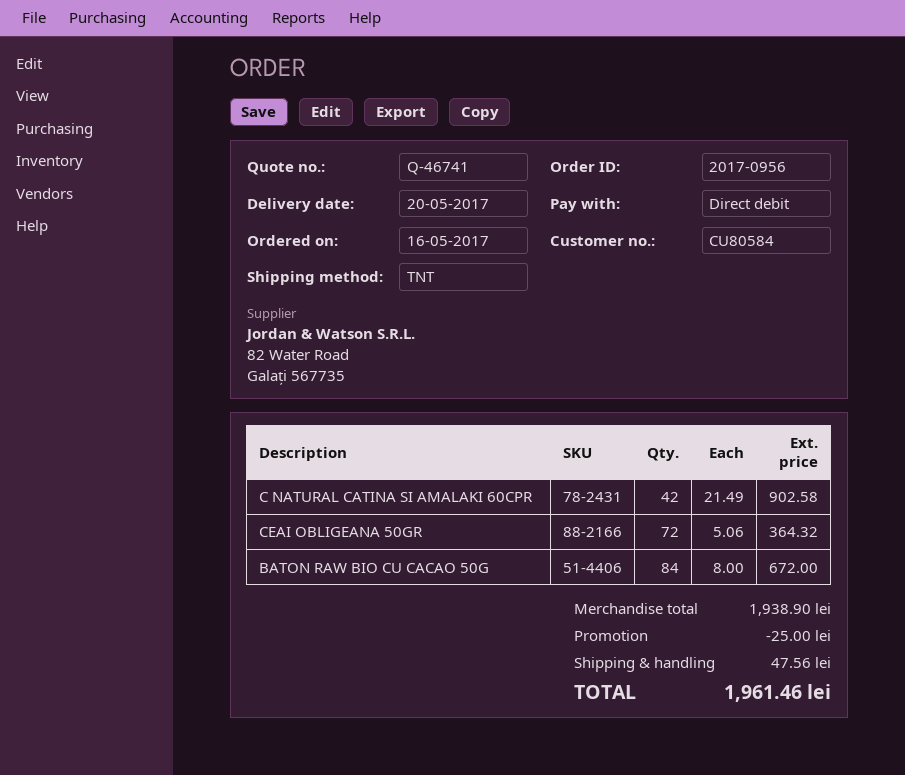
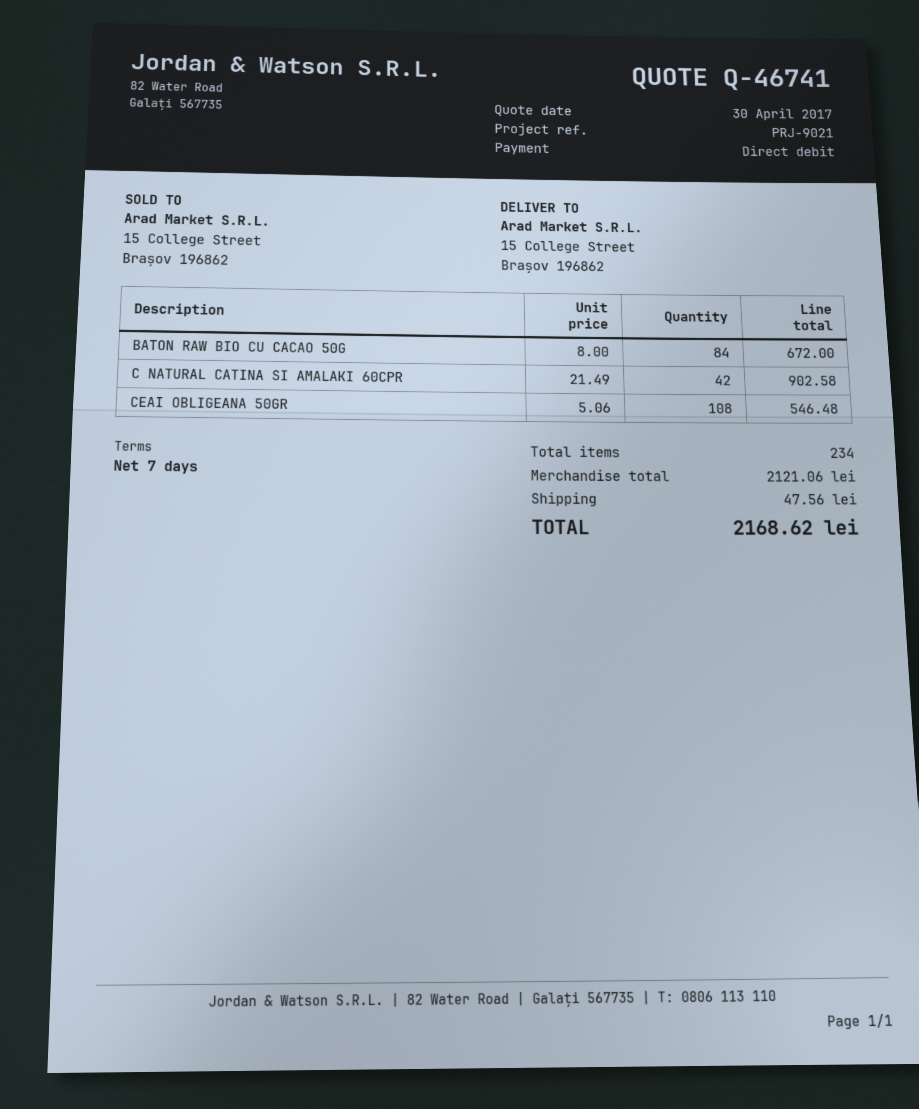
CEAI OBLIGEANA 50GR: 72 x 5.06 = 364.32 -> 108 x 5.06 = 546.48
subtotal: 1938.90 -> 2121.06
discount: 25.00 -> none
total: 1961.46 -> 2168.62

